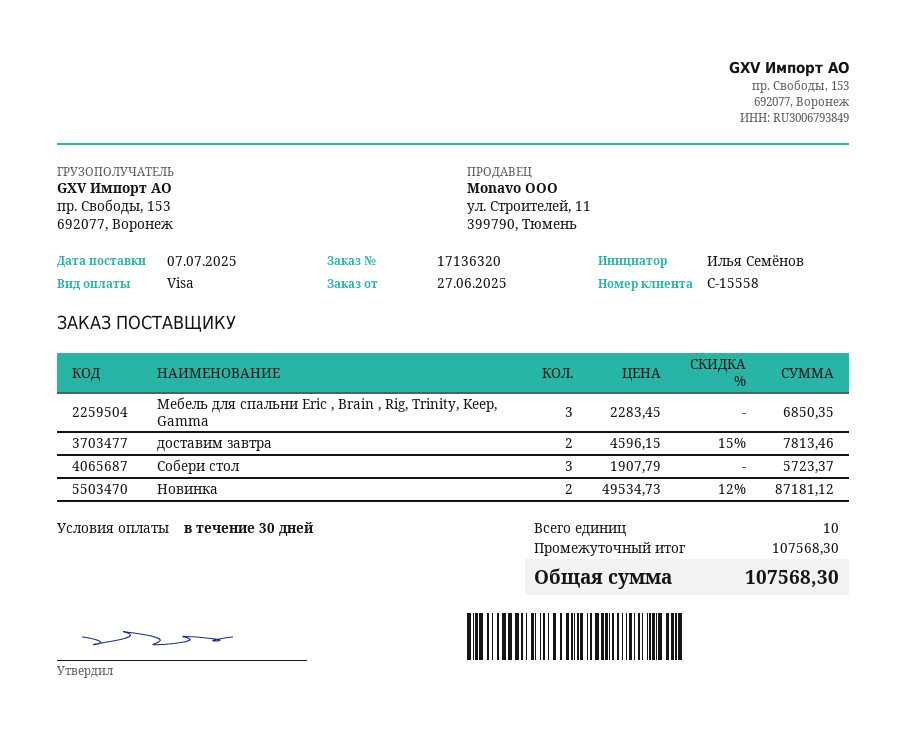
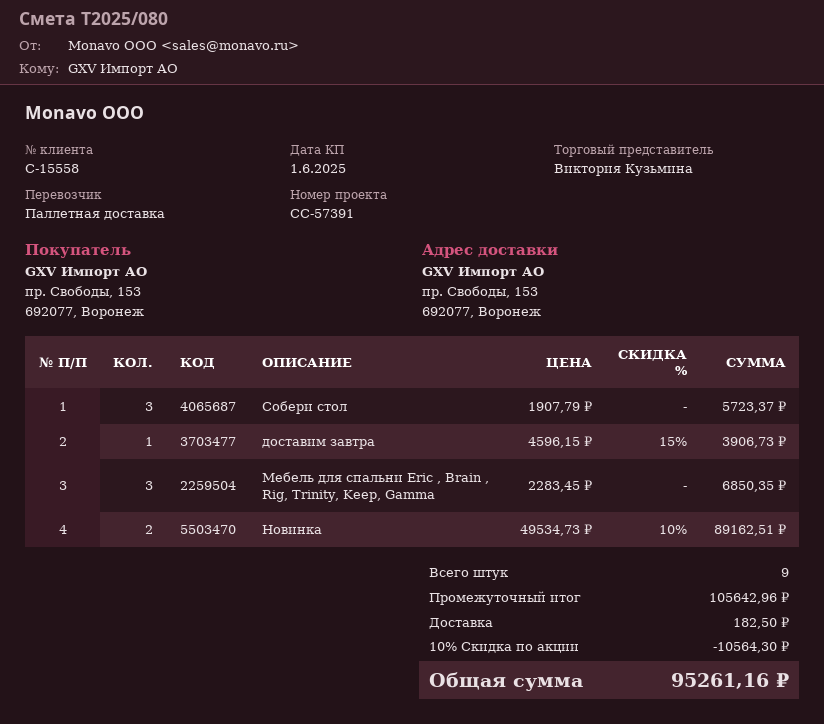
доставим завтра: 2 x 4596.15 - 15% = 7813.46 -> 1 x 4596.15 - 15% = 3906.73
Новинка: 2 x 49534.73 - 12% = 87181.12 -> 2 x 49534.73 - 10% = 89162.51
total quantity: 10 -> 9
subtotal: 107568.30 -> 105642.96
discount: none -> 10% = 10564.30
shipping: none -> 182.50
total: 107568.30 -> 95261.16

